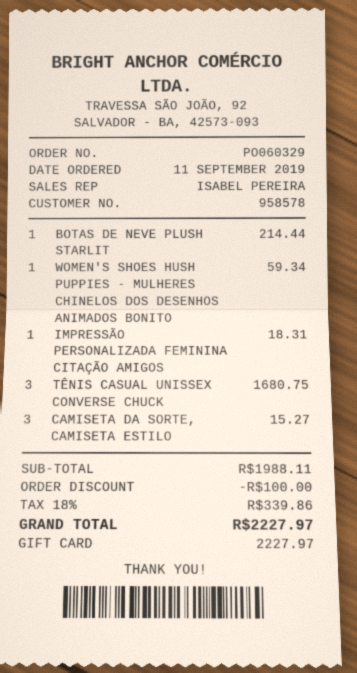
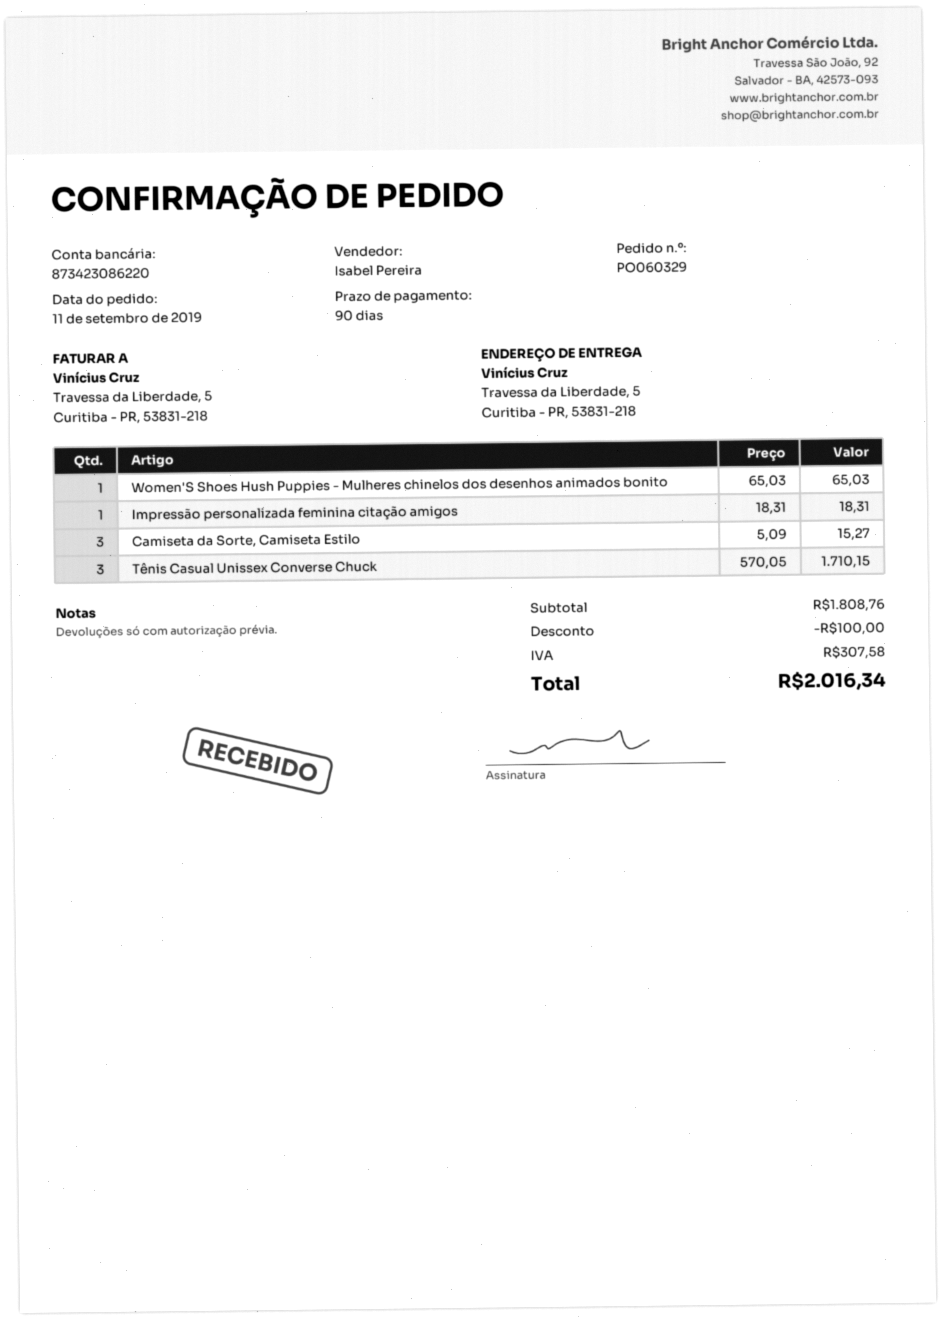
BOTAS DE NEVE PLUSH STARLIT: 1 for 214.44 -> none
WOMEN'S SHOES HUSH PUPPIES - MULHERES CHINELOS DOS DESENHOS ANIMADOS BONITO: 1 for 59.34 -> 1 for 65.03
TÊNIS CASUAL UNISSEX CONVERSE CHUCK: 3 for 1680.75 -> 3 for 1710.15
subtotal: 1988.11 -> 1808.76
tax: 339.86 -> 307.58
total: 2227.97 -> 2016.34

